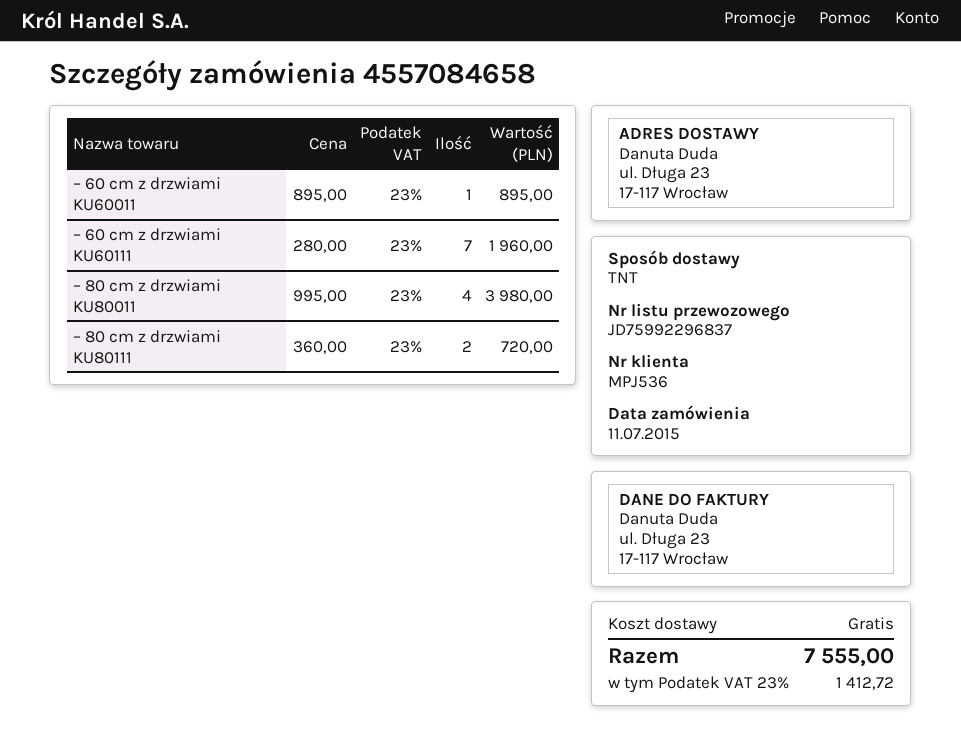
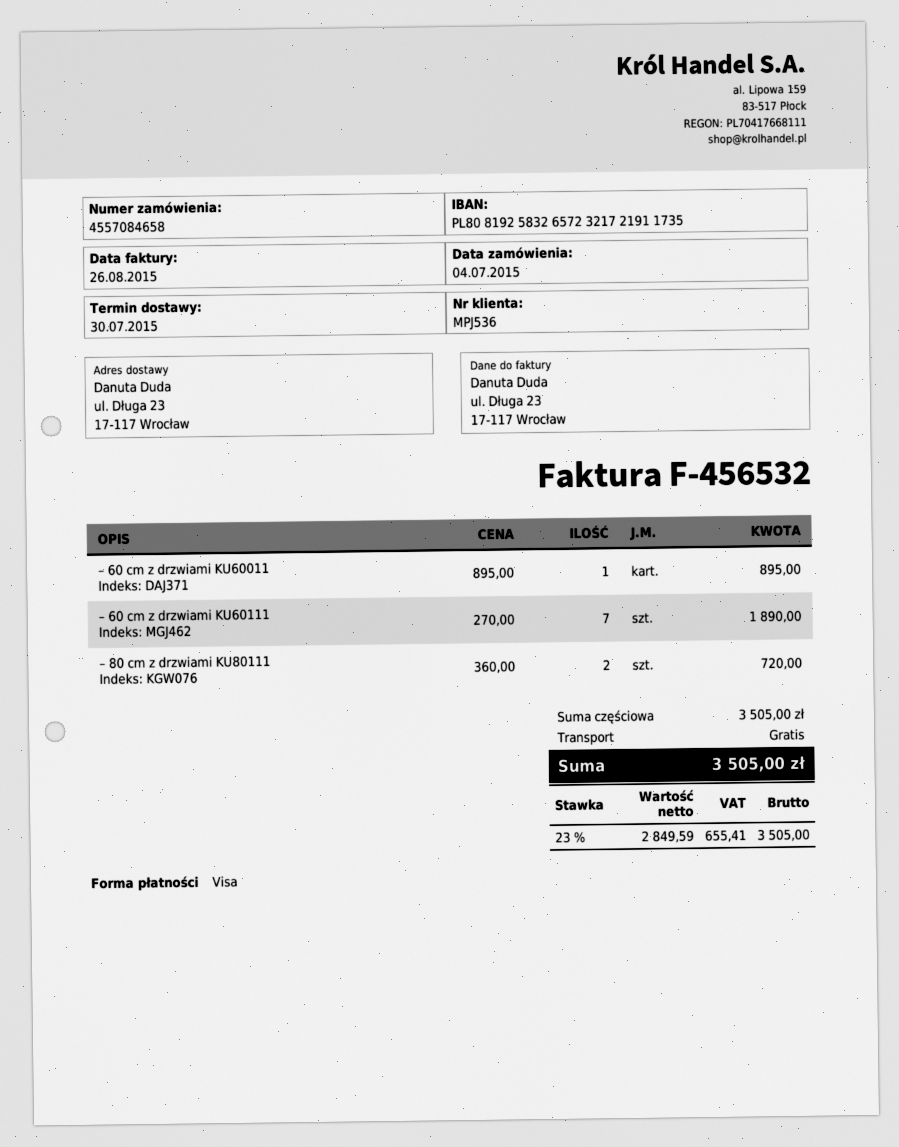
order date: 2015-07-11 -> 2015-07-04
– 60 cm z drzwiami KU60111: 7 x 280.00 = 1960.00 -> 7 x 270.00 = 1890.00
– 80 cm z drzwiami KU80011: 4 x 995.00 = 3980.00 -> none
tax: 23% = 1412.72 -> 23% = 655.41
total: 7555.00 -> 3505.00

